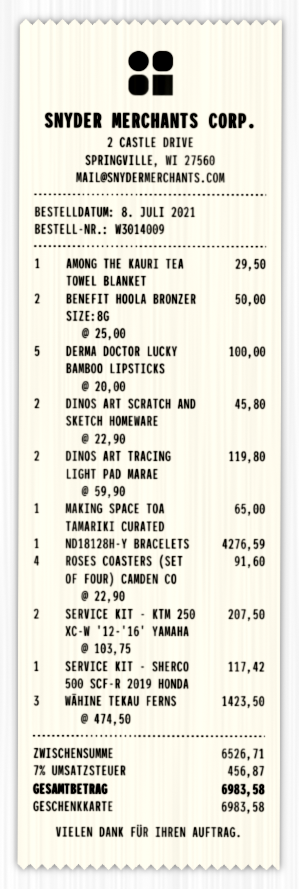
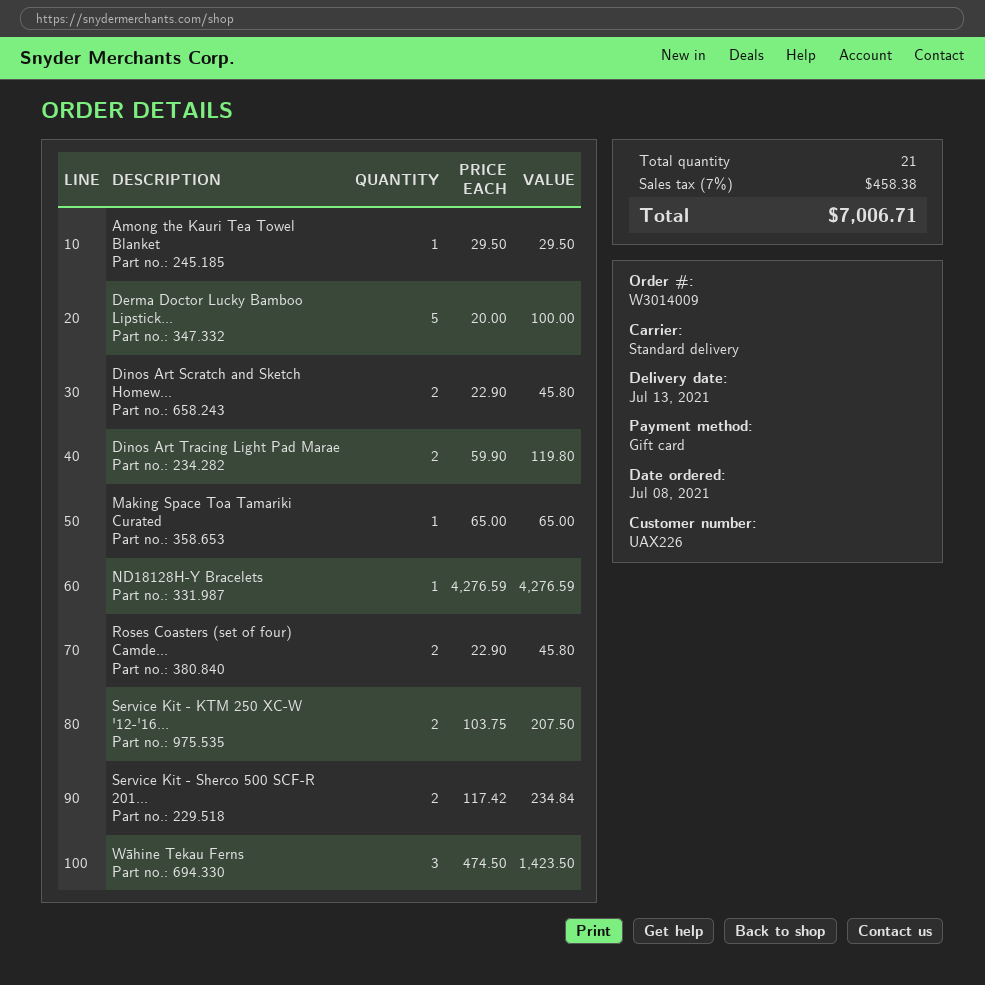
BENEFIT HOOLA BRONZER SIZE:8G: 2 x 25.00 = 50.00 -> none
ROSES COASTERS (SET OF FOUR) CAMDEN CO: 4 x 22.90 = 91.60 -> 2 x 22.90 = 45.80
SERVICE KIT - SHERCO 500 SCF-R 2019 HONDA: 1 x 117.42 = 117.42 -> 2 x 117.42 = 234.84
tax: 7% = 456.87 -> 7% = 458.38
total: 6983.58 -> 7006.71

